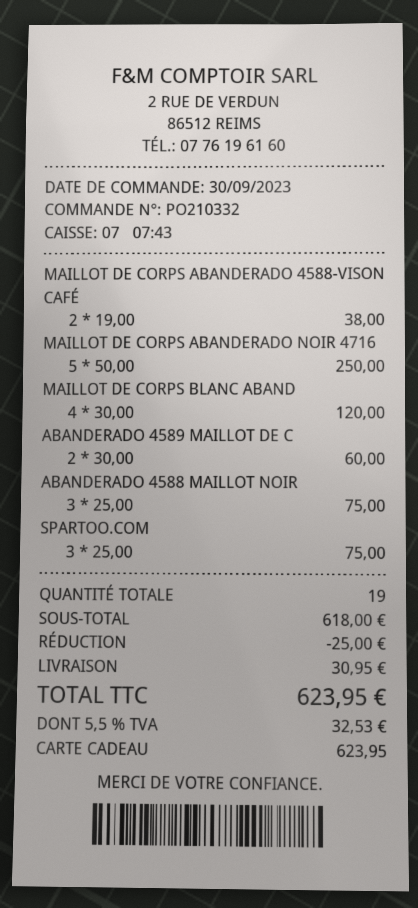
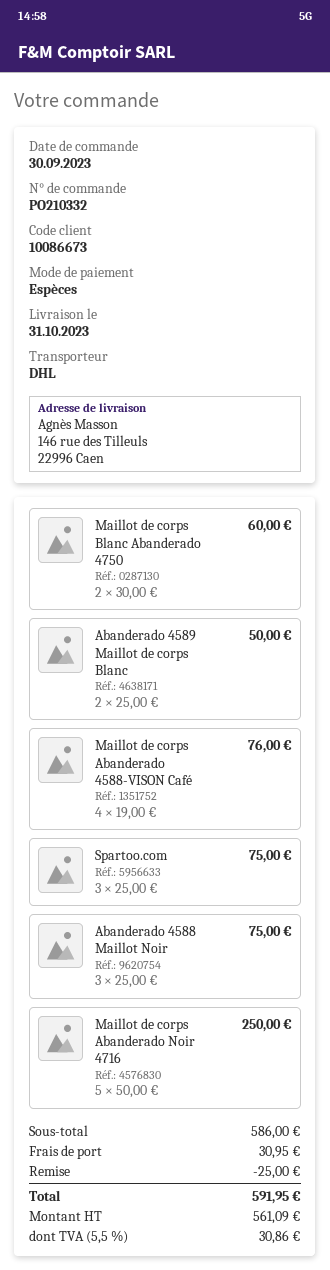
payment method: gift card -> cash
MAILLOT DE CORPS ABANDERADO 4588-VISON CAFÉ: 2 x 19.00 = 38.00 -> 4 x 19.00 = 76.00
MAILLOT DE CORPS BLANC ABAND: 4 x 30.00 = 120.00 -> 2 x 30.00 = 60.00
ABANDERADO 4589 MAILLOT DE C: 2 x 30.00 = 60.00 -> 2 x 25.00 = 50.00
subtotal: 618.00 -> 586.00
tax: 5.5% = 32.53 -> 5.5% = 30.86
total: 623.95 -> 591.95

